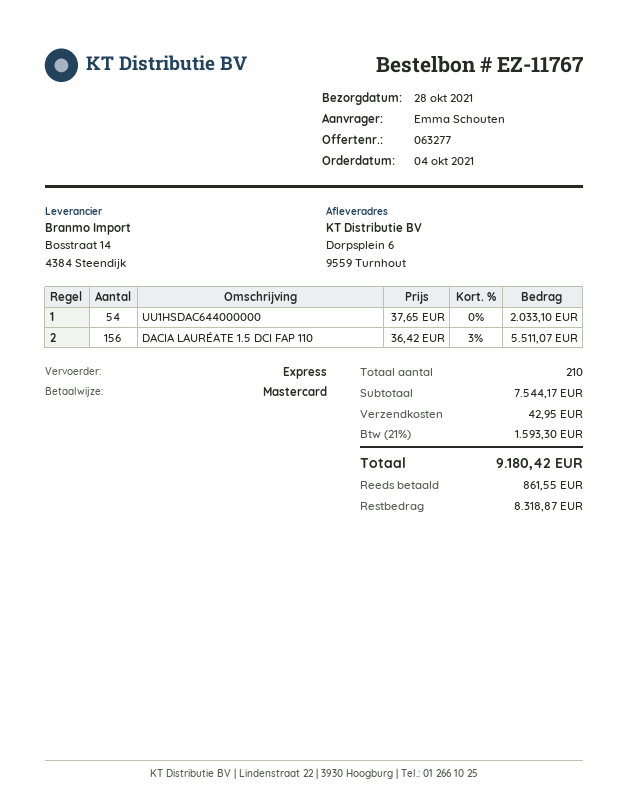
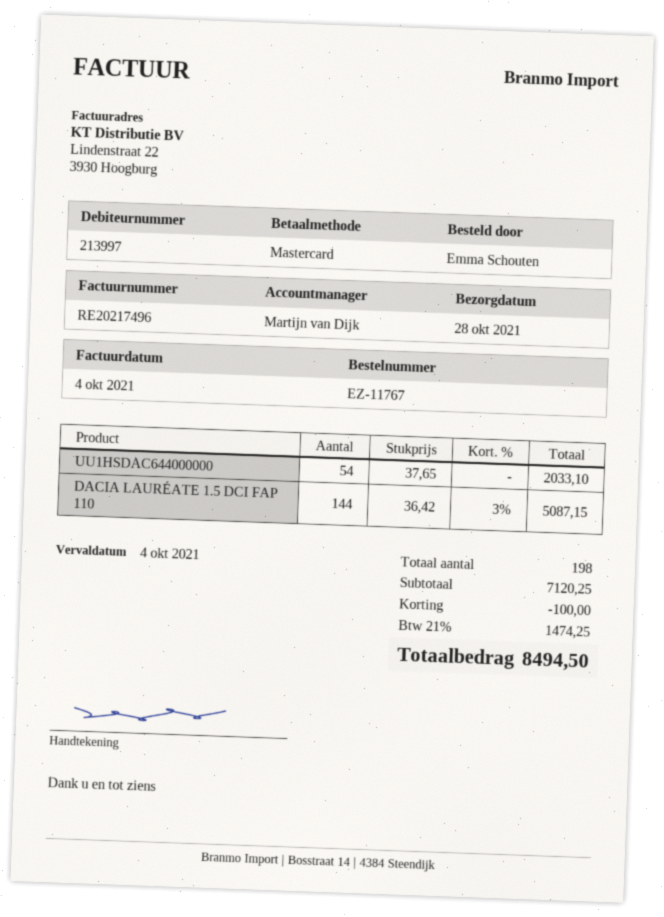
DACIA LAURÉATE 1.5 DCI FAP 110: 156 x 36.42 - 3% = 5511.07 -> 144 x 36.42 - 3% = 5087.15
total quantity: 210 -> 198
subtotal: 7544.17 -> 7120.25
discount: none -> 100.00
shipping: 42.95 -> none
tax: 21% = 1593.30 -> 21% = 1474.25
total: 9180.42 -> 8494.50

